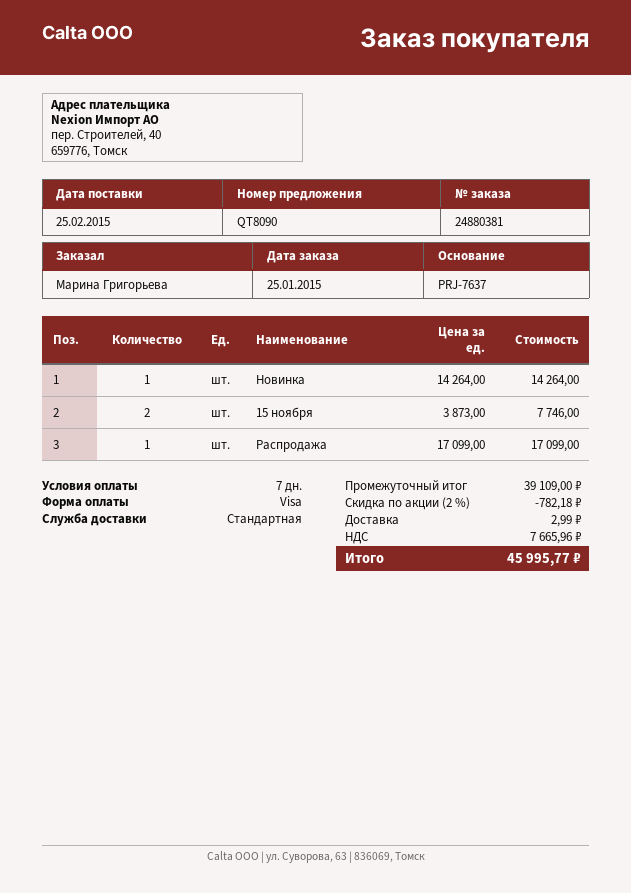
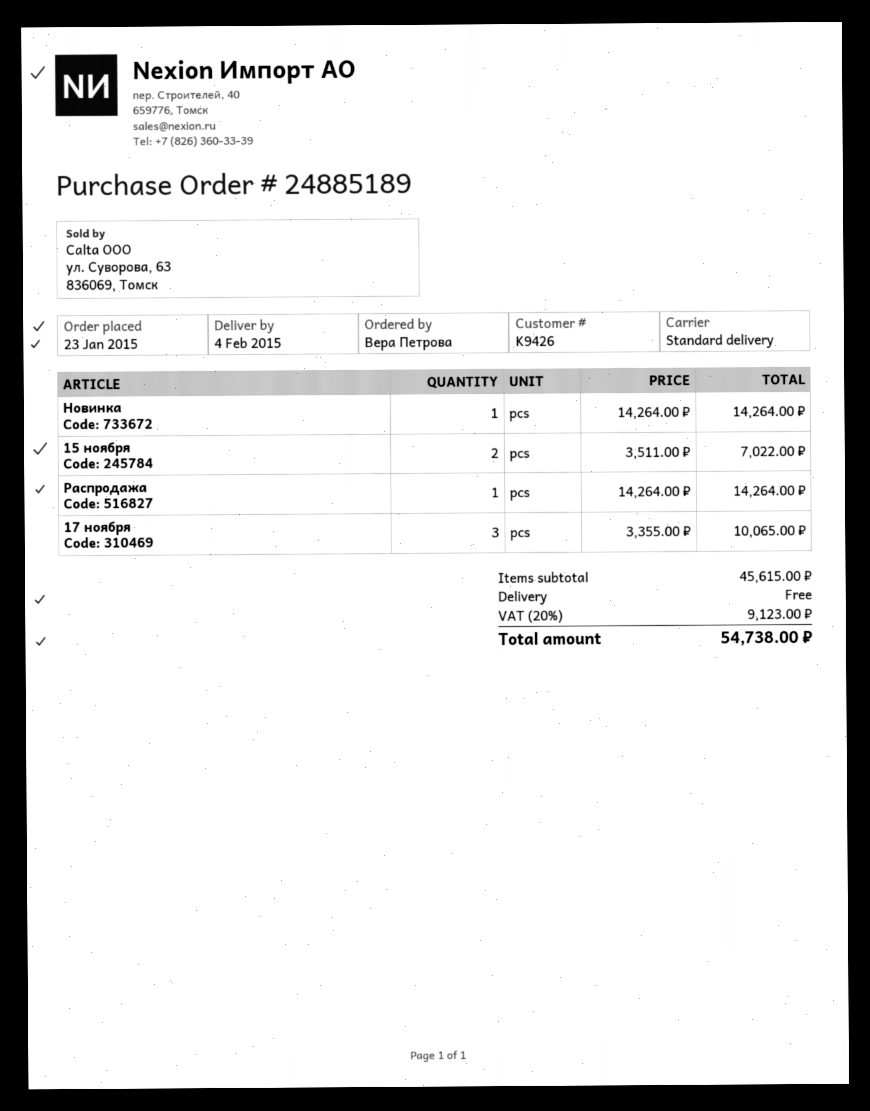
order number: 24880381 -> 24885189
order date: 2015-01-25 -> 2015-01-23
delivery date: 2015-02-25 -> 2015-02-04
ordered by: Марина Григорьева -> Вера Петрова
15 ноября: 2 x 3873.00 = 7746.00 -> 2 x 3511.00 = 7022.00
Распродажа: 1 x 17099.00 = 17099.00 -> 1 x 14264.00 = 14264.00
17 ноября: none -> 3 x 3355.00 = 10065.00
subtotal: 39109.00 -> 45615.00
discount: 2% = 782.18 -> none
shipping: 2.99 -> 0.00
tax: 7665.96 -> 9123.00
total: 45995.77 -> 54738.00

